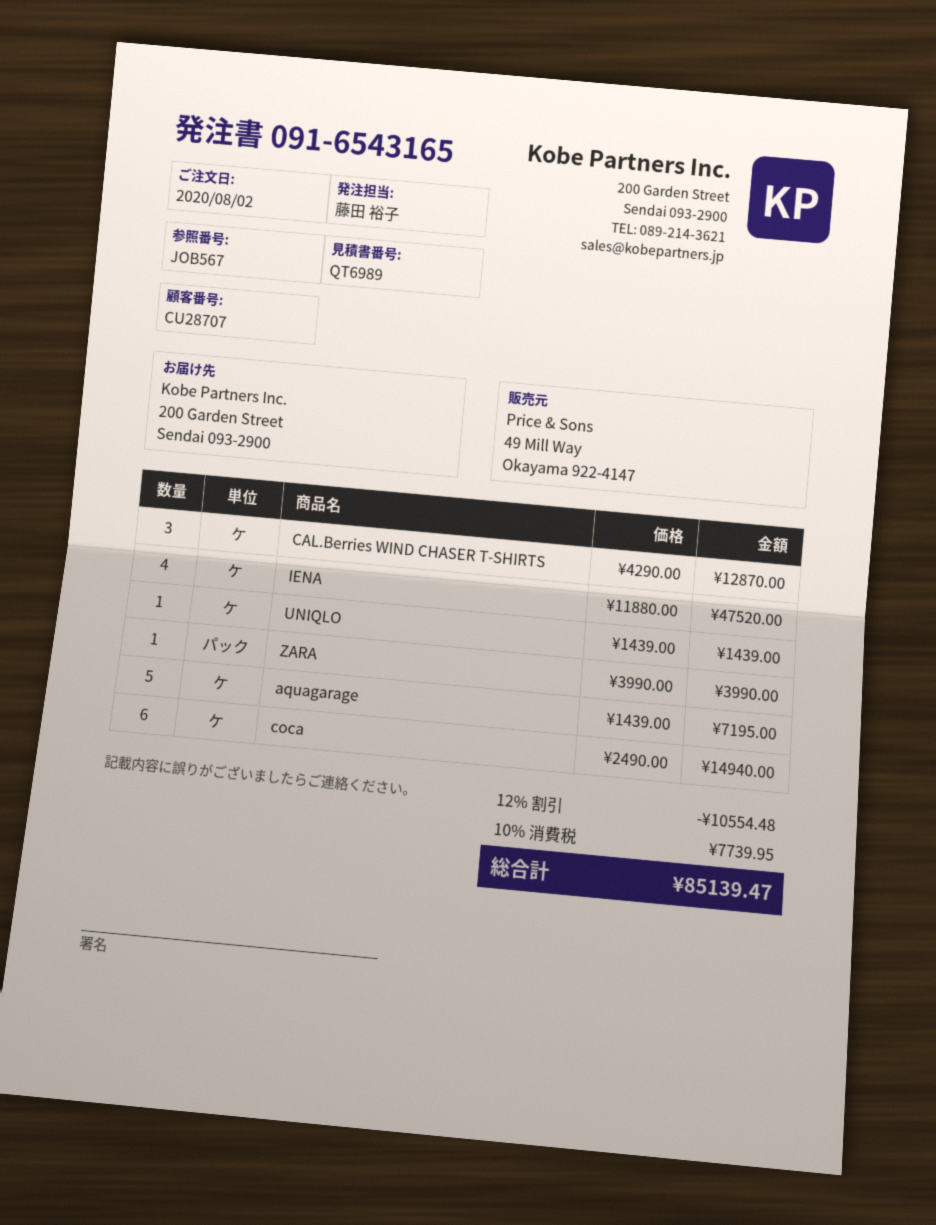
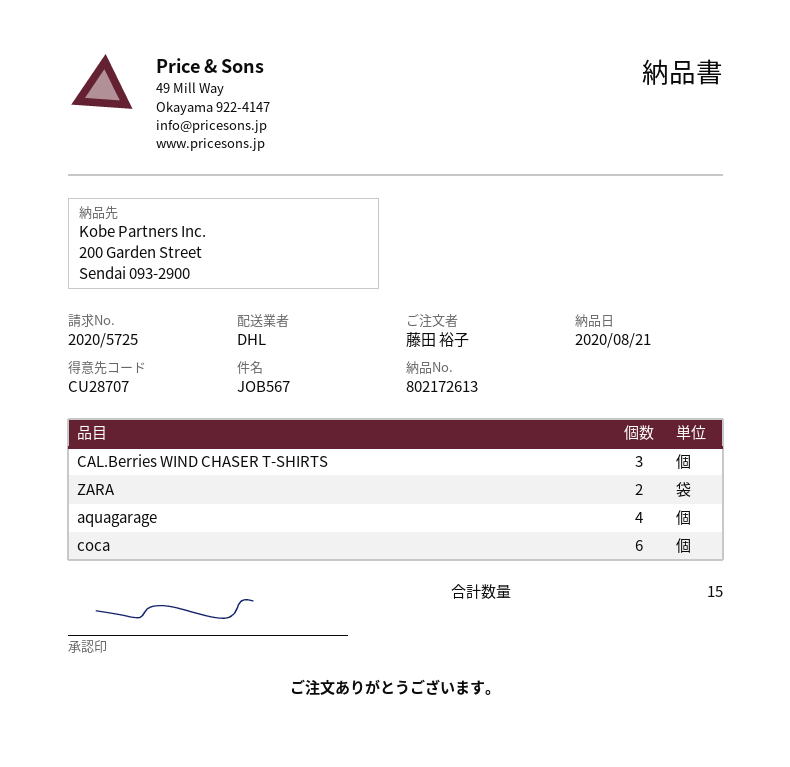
IENA: 4 -> none
UNIQLO: 1 -> none
ZARA: 1 -> 2
aquagarage: 5 -> 4

